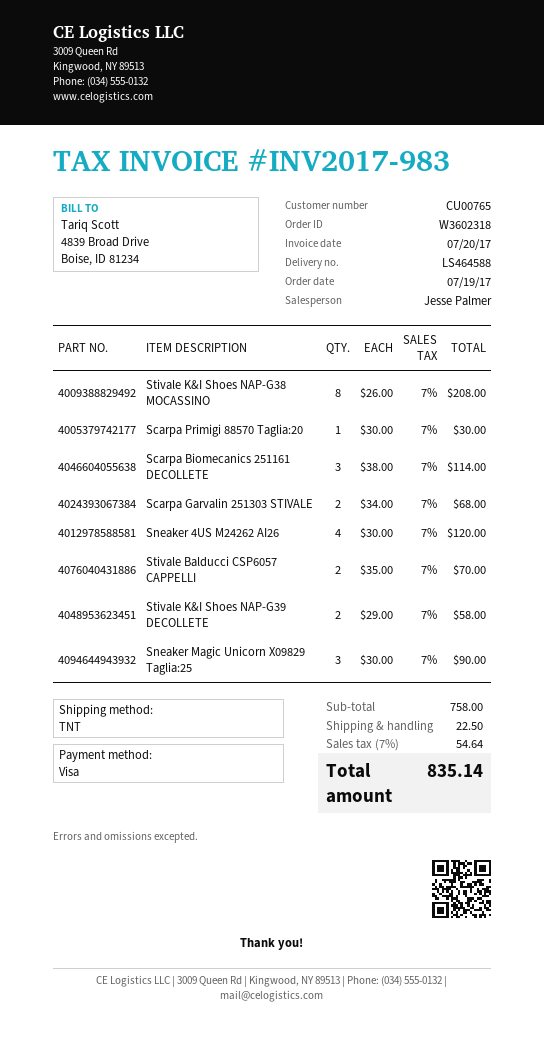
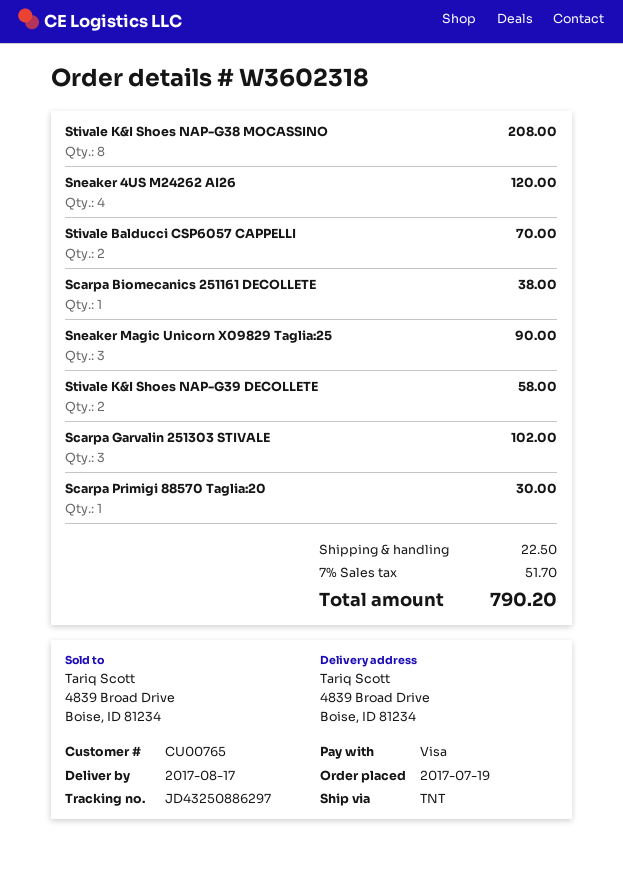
Scarpa Biomecanics 251161 DECOLLETE: 3 for 114.00 -> 1 for 38.00
Scarpa Garvalin 251303 STIVALE: 2 for 68.00 -> 3 for 102.00
tax: 7% = 54.64 -> 7% = 51.70
total: 835.14 -> 790.20

